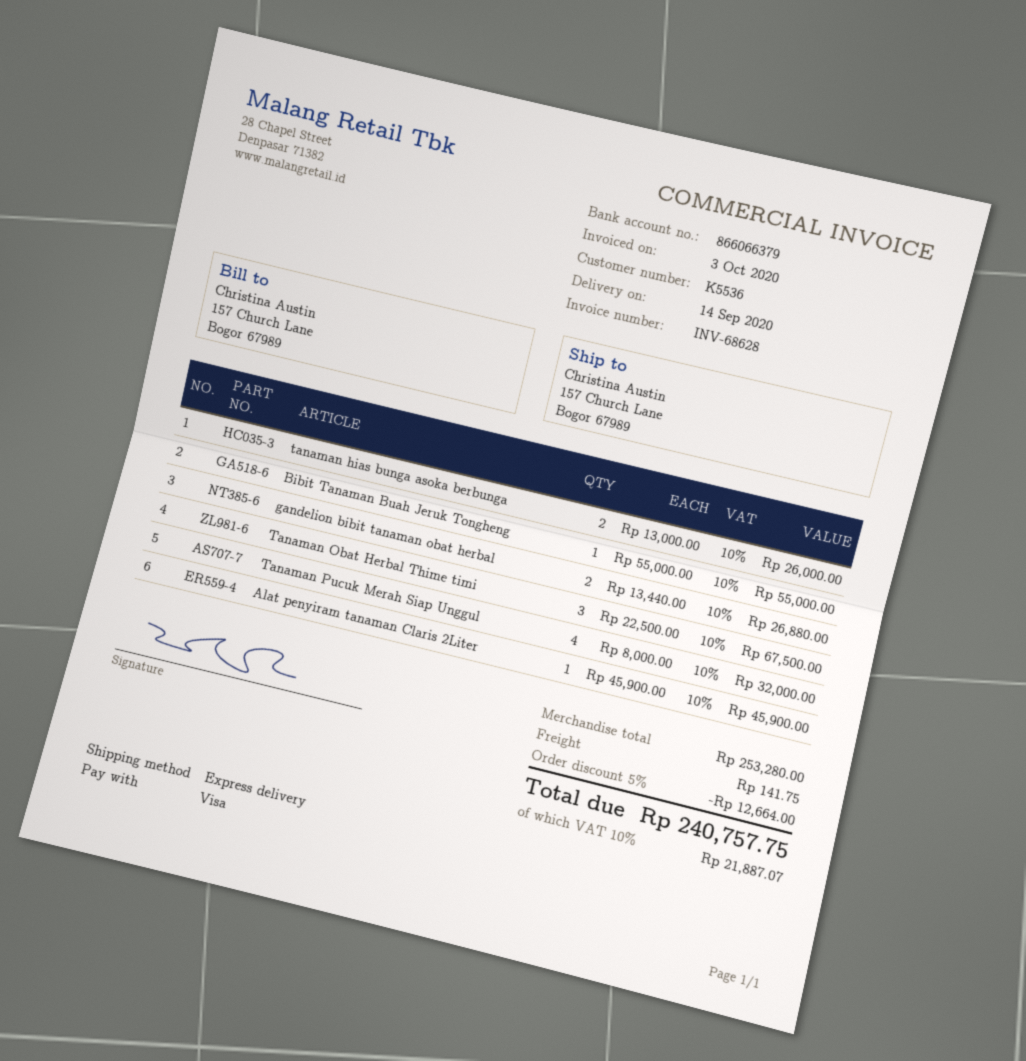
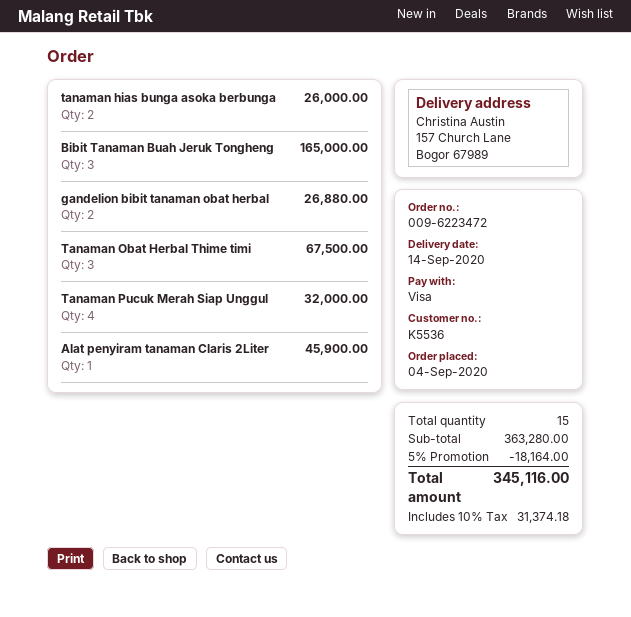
Bibit Tanaman Buah Jeruk Tongheng: 1 for 55000.00 -> 3 for 165000.00
subtotal: 253280.00 -> 363280.00
discount: 5% = 12664.00 -> 5% = 18164.00
shipping: 141.75 -> none
tax: 10% = 21887.07 -> 10% = 31374.18
total: 240757.75 -> 345116.00

